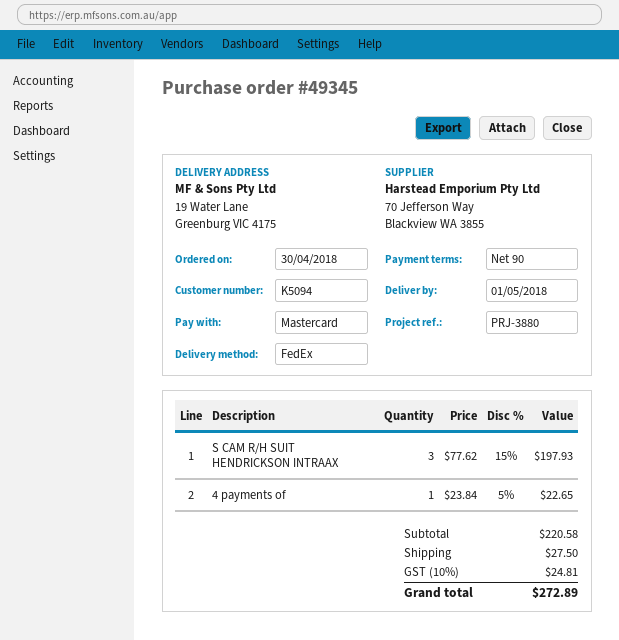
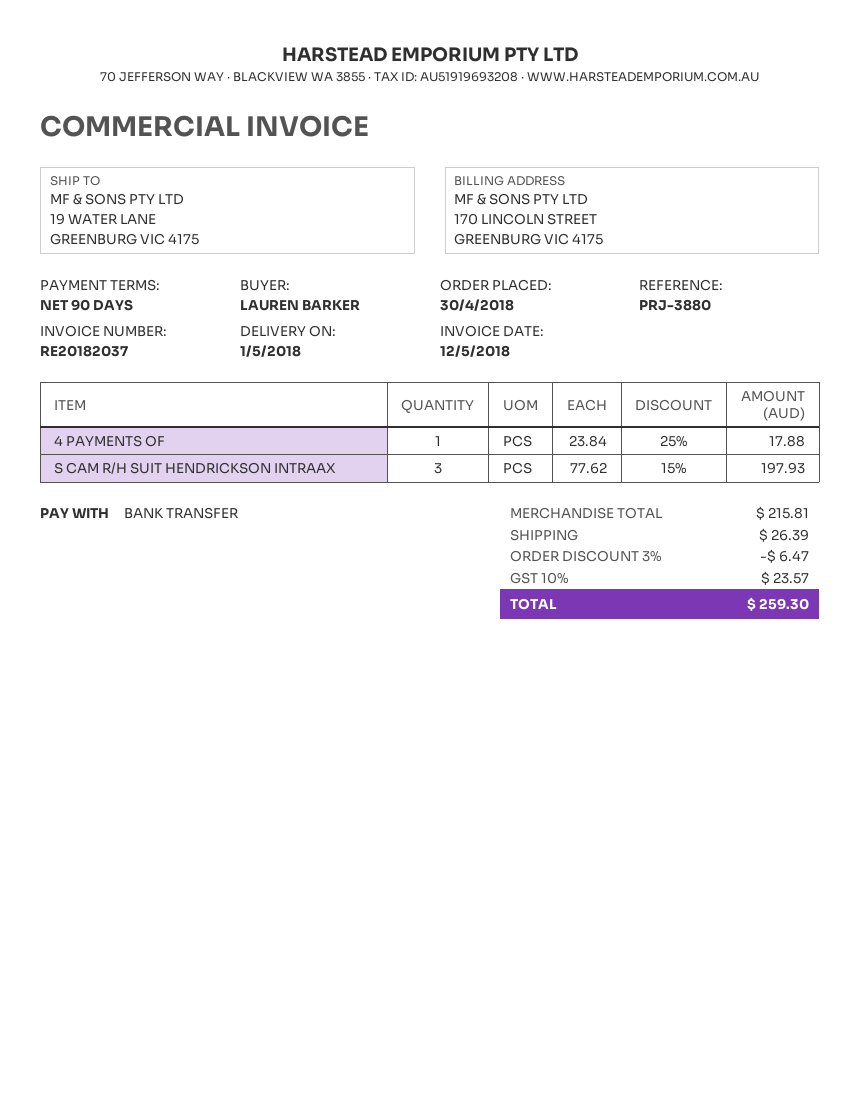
payment method: Mastercard -> bank transfer
4 payments of: 1 x 23.84 - 5% = 22.65 -> 1 x 23.84 - 25% = 17.88
subtotal: 220.58 -> 215.81
discount: none -> 3% = 6.47
shipping: 27.50 -> 26.39
tax: 10% = 24.81 -> 10% = 23.57
total: 272.89 -> 259.30

